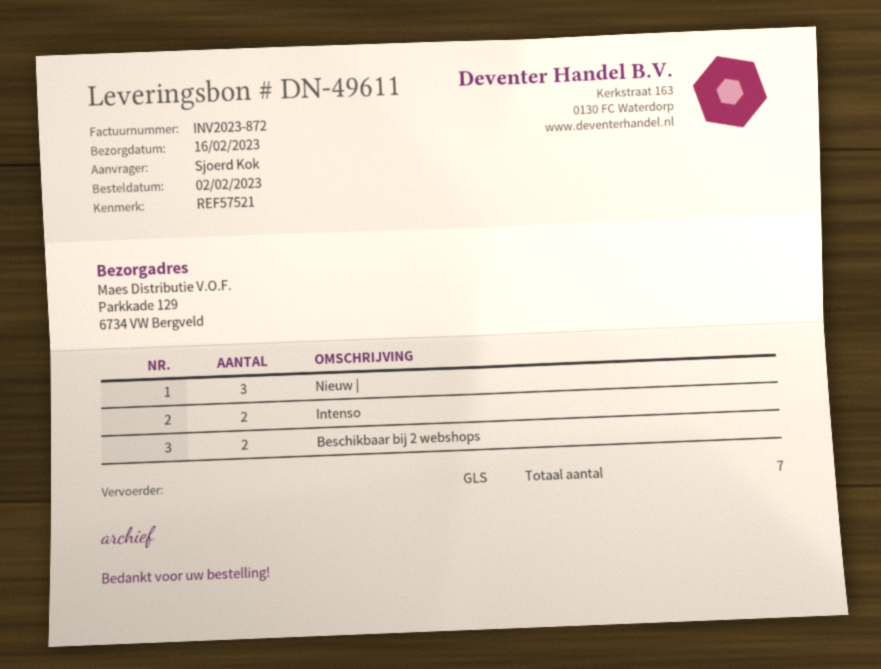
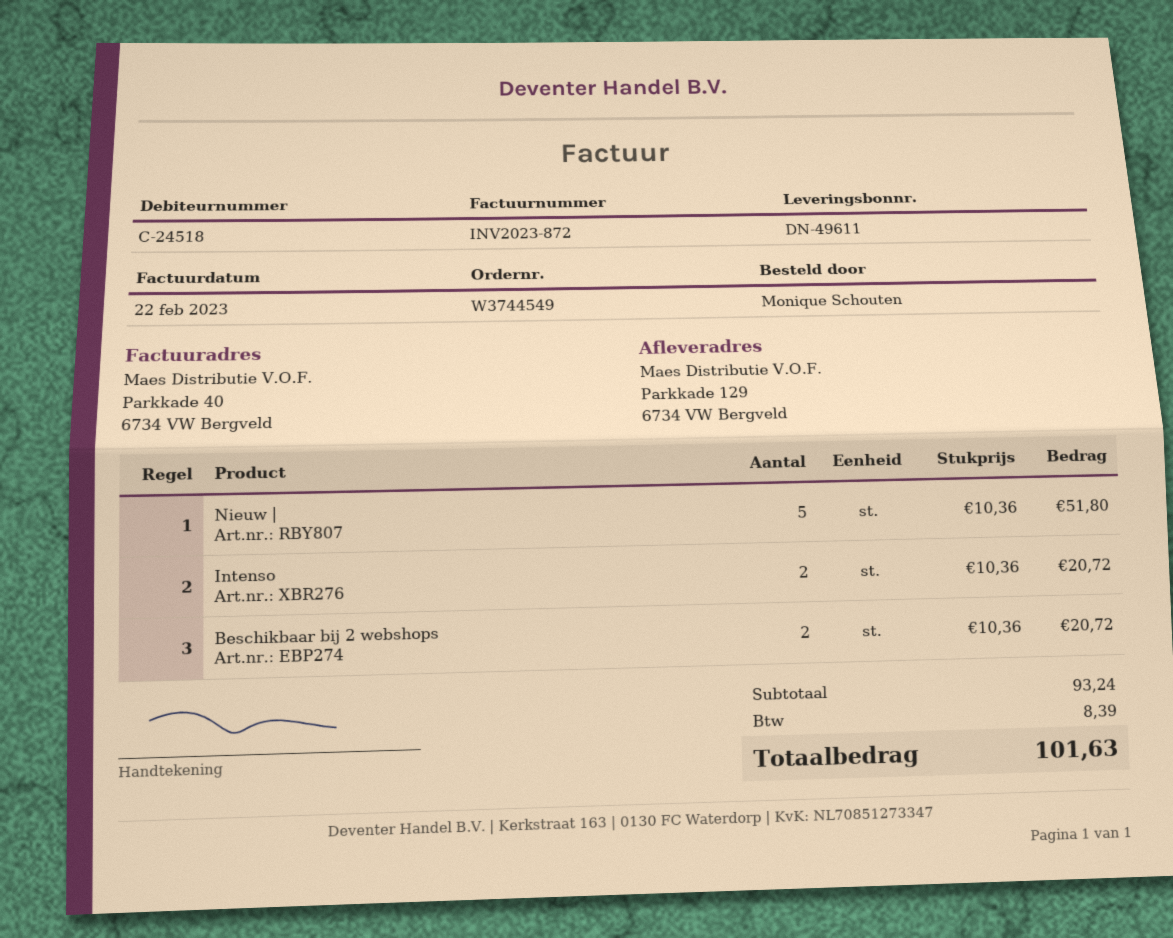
ordered by: Sjoerd Kok -> Monique Schouten
Nieuw |: 3 -> 5

